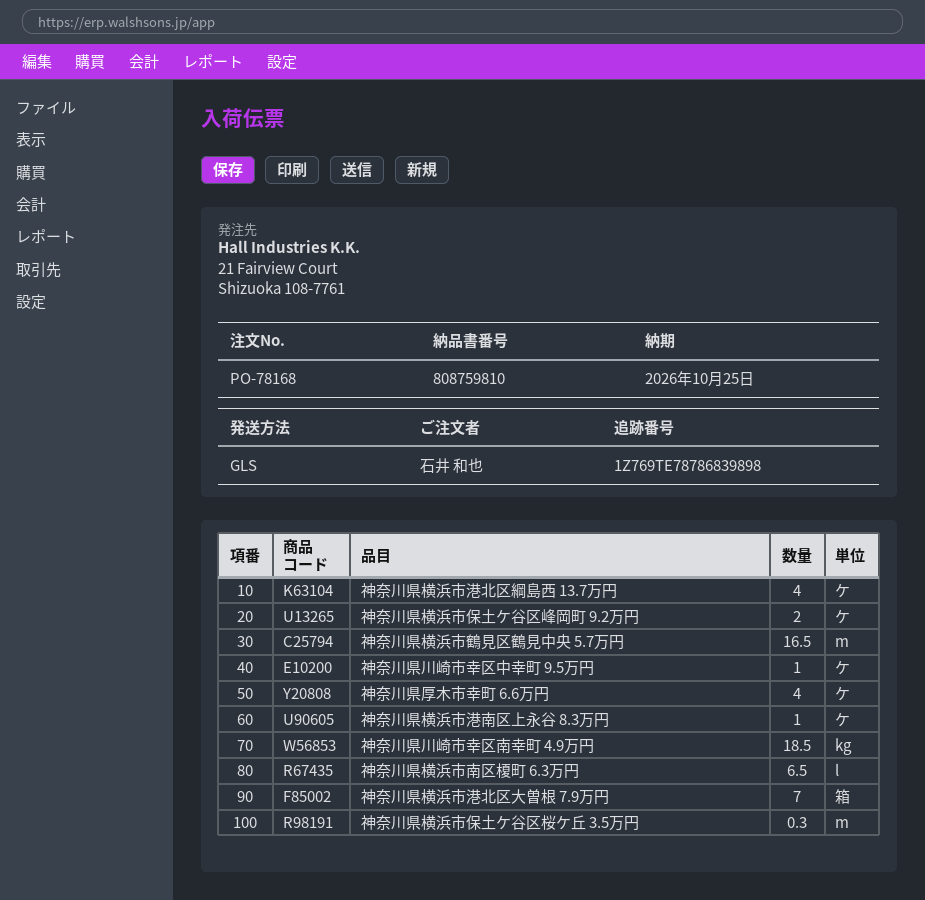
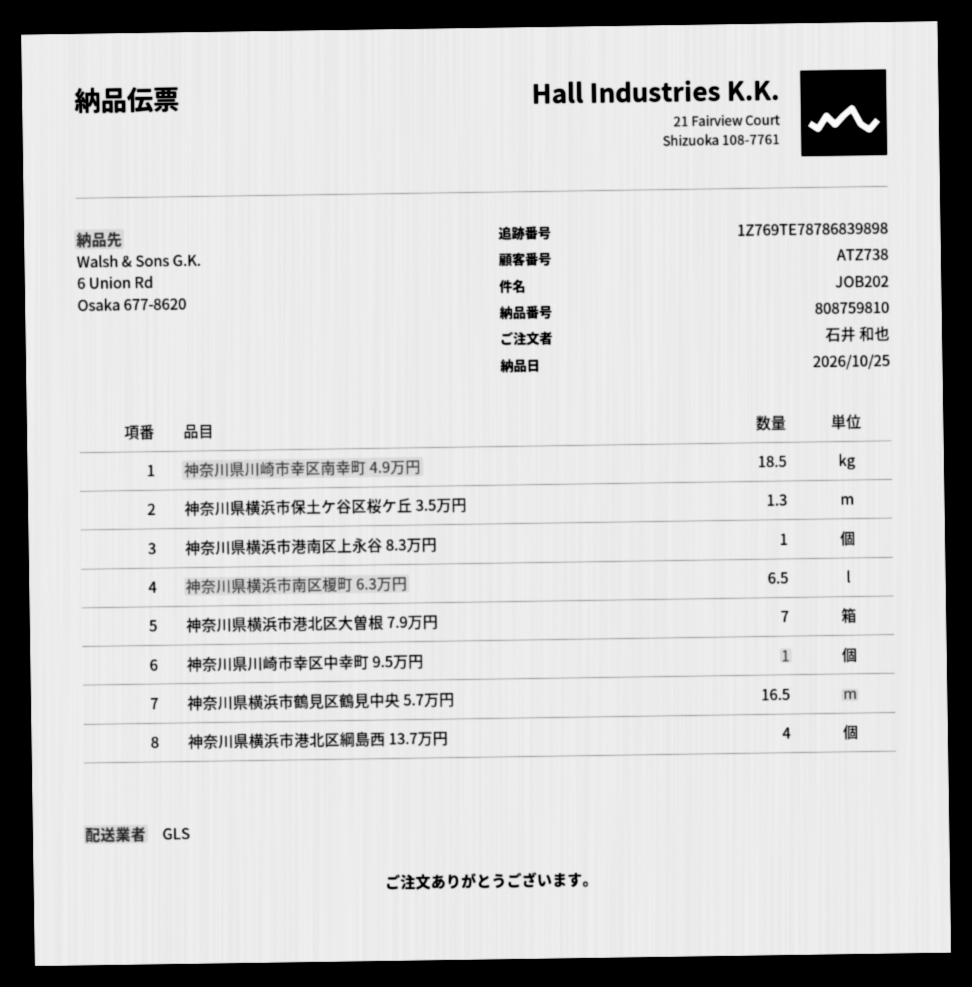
神奈川県横浜市保土ケ谷区峰岡町 9.2万円: 2 -> none
神奈川県厚木市幸町 6.6万円: 4 -> none
神奈川県横浜市保土ケ谷区桜ケ丘 3.5万円: 0.3 -> 1.3

